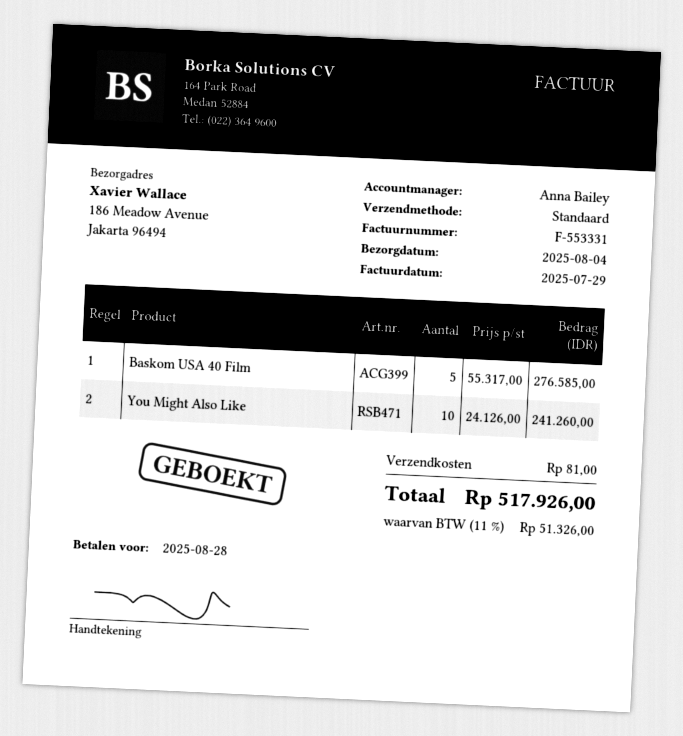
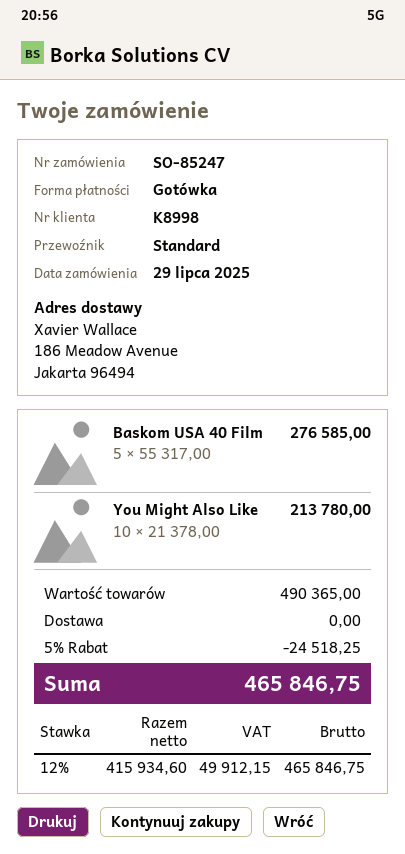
You Might Also Like: 10 x 24126.00 = 241260.00 -> 10 x 21378.00 = 213780.00
discount: none -> 5% = 24518.25
shipping: 81.00 -> 0.00
tax: 11% = 51326.00 -> 12% = 49912.15
total: 517926.00 -> 465846.75

